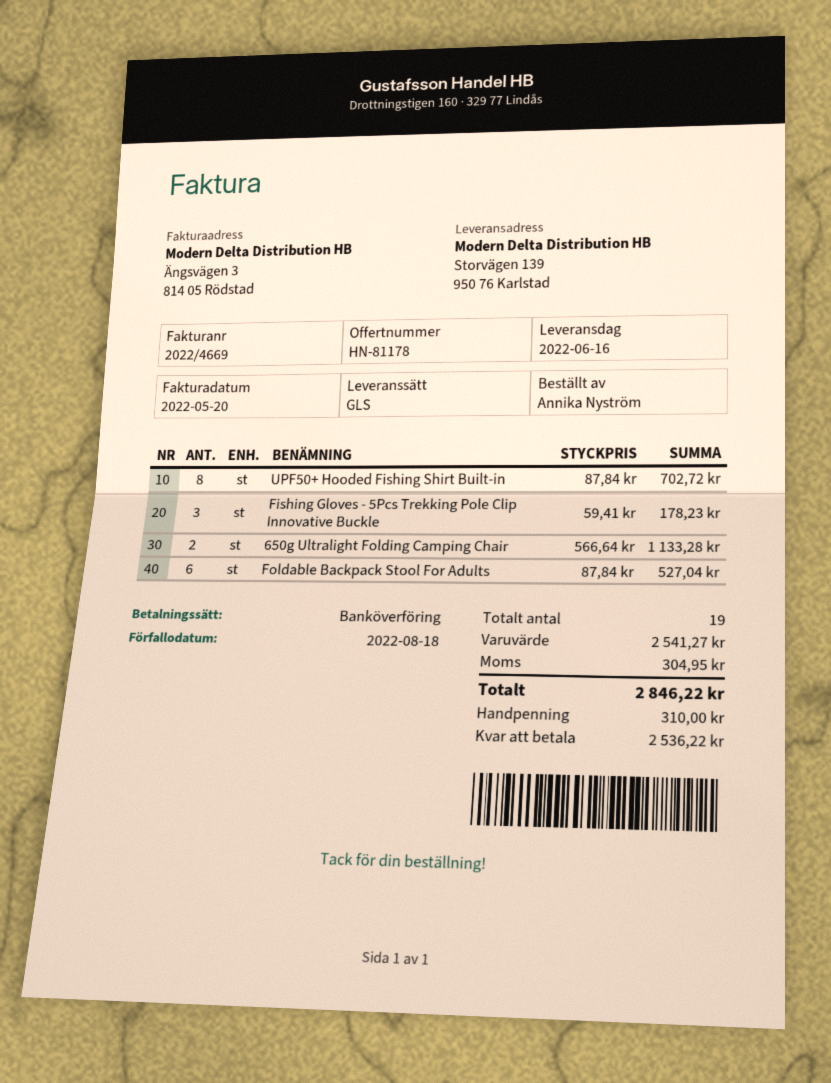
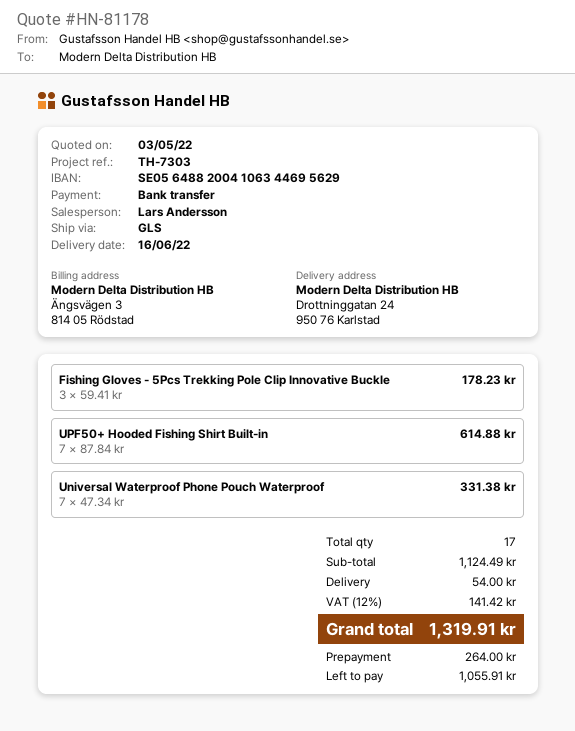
ship to: Storvägen 139, 950 76 Karlstad -> Drottninggatan 24, 950 76 Karlstad
UPF50+ Hooded Fishing Shirt Built‑in: 8 x 87.84 = 702.72 -> 7 x 87.84 = 614.88
650g Ultralight Folding Camping Chair: 2 x 566.64 = 1133.28 -> none
Foldable Backpack Stool For Adults: 6 x 87.84 = 527.04 -> none
Universal Waterproof Phone Pouch Waterproof: none -> 7 x 47.34 = 331.38
total quantity: 19 -> 17
subtotal: 2541.27 -> 1124.49
shipping: none -> 54.00
tax: 304.95 -> 141.42
total: 2846.22 -> 1319.91
deposit: 310.00 -> 264.00
balance: 2536.22 -> 1055.91

